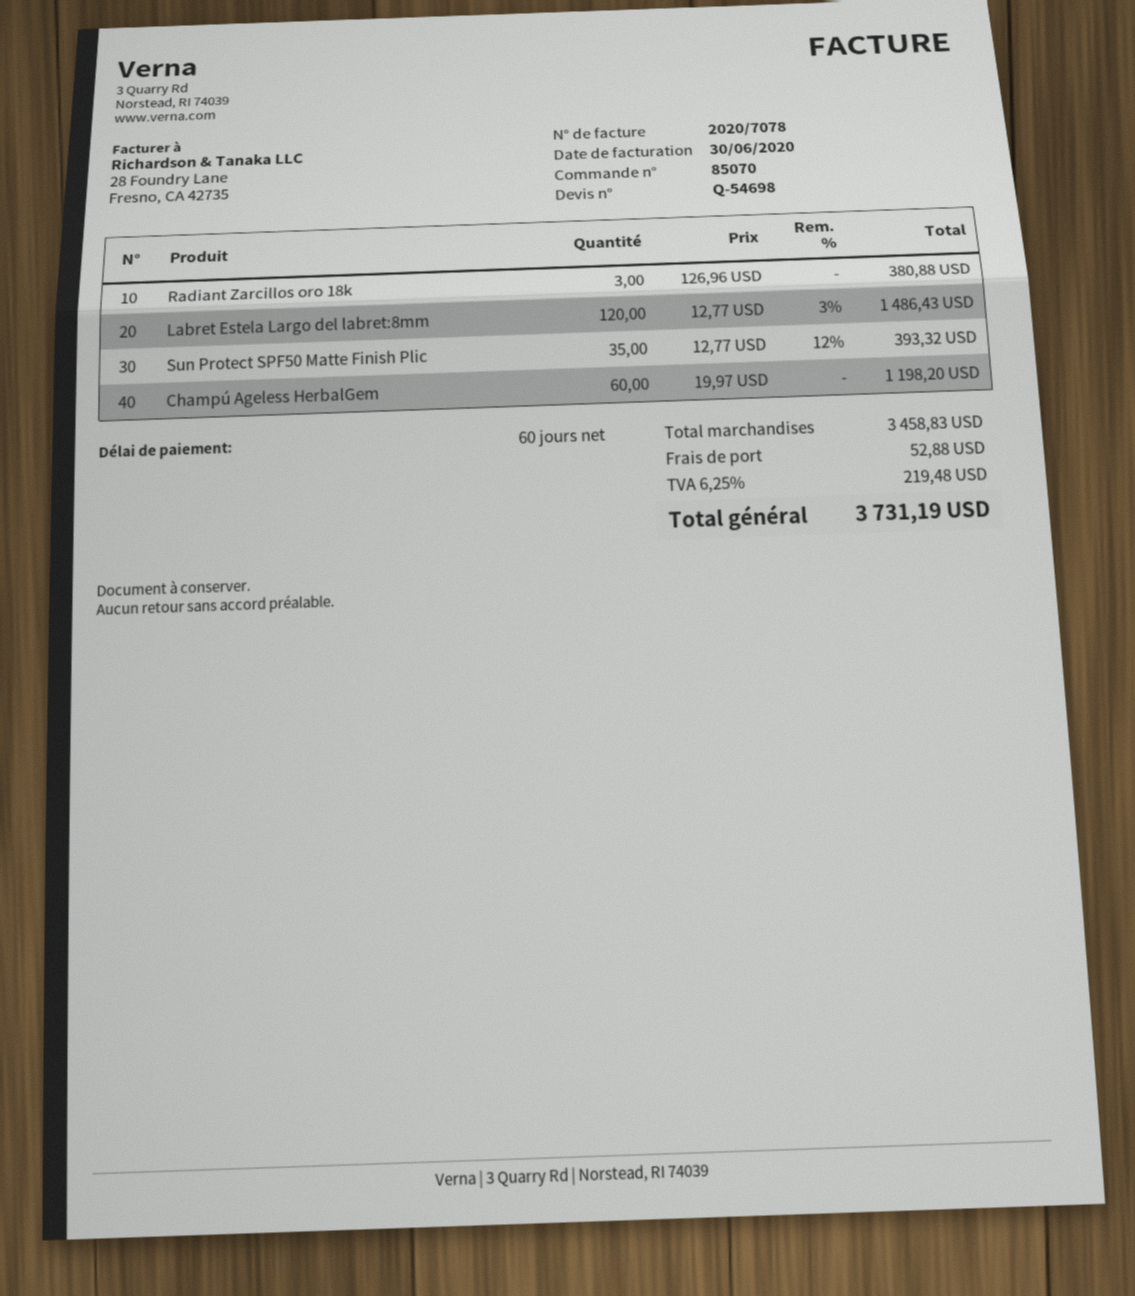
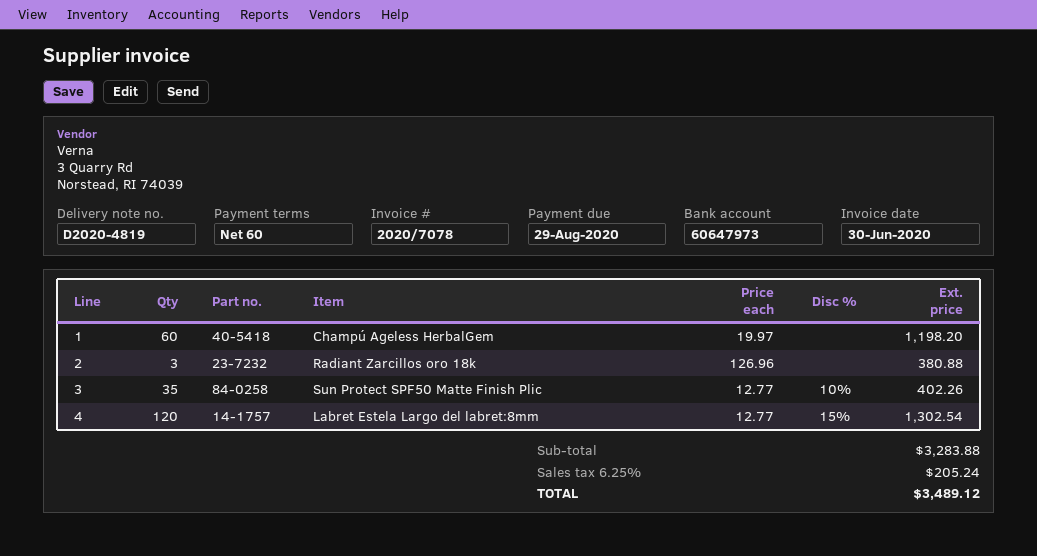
Labret Estela Largo del labret:8mm: 120 x 12.77 - 3% = 1486.43 -> 120 x 12.77 - 15% = 1302.54
Sun Protect SPF50 Matte Finish Plic: 35 x 12.77 - 12% = 393.32 -> 35 x 12.77 - 10% = 402.26
subtotal: 3458.83 -> 3283.88
shipping: 52.88 -> none
tax: 6.25% = 219.48 -> 6.25% = 205.24
total: 3731.19 -> 3489.12

